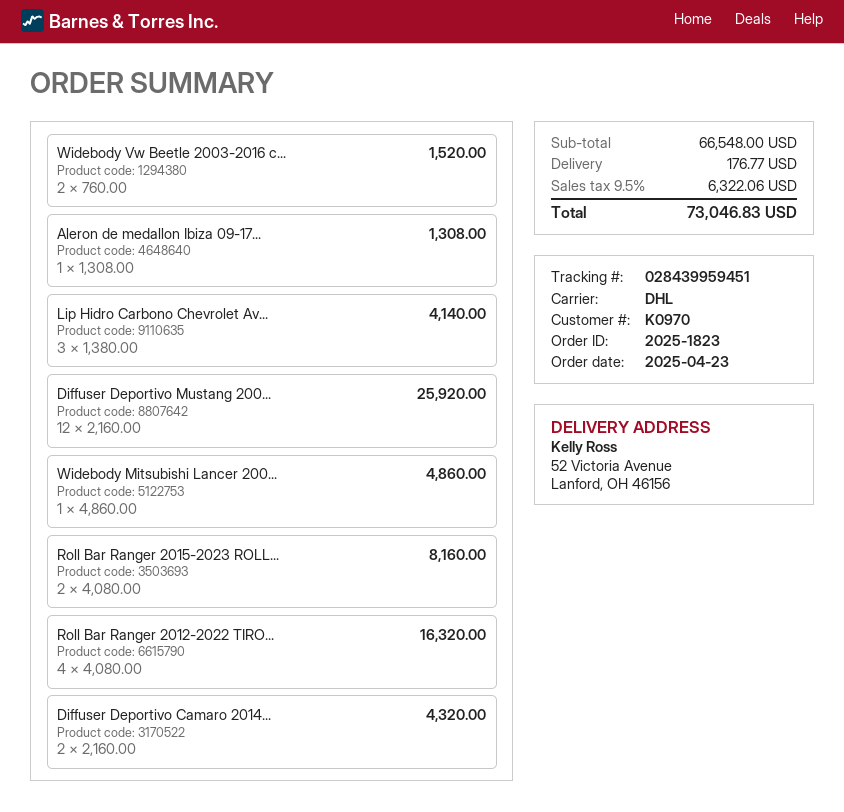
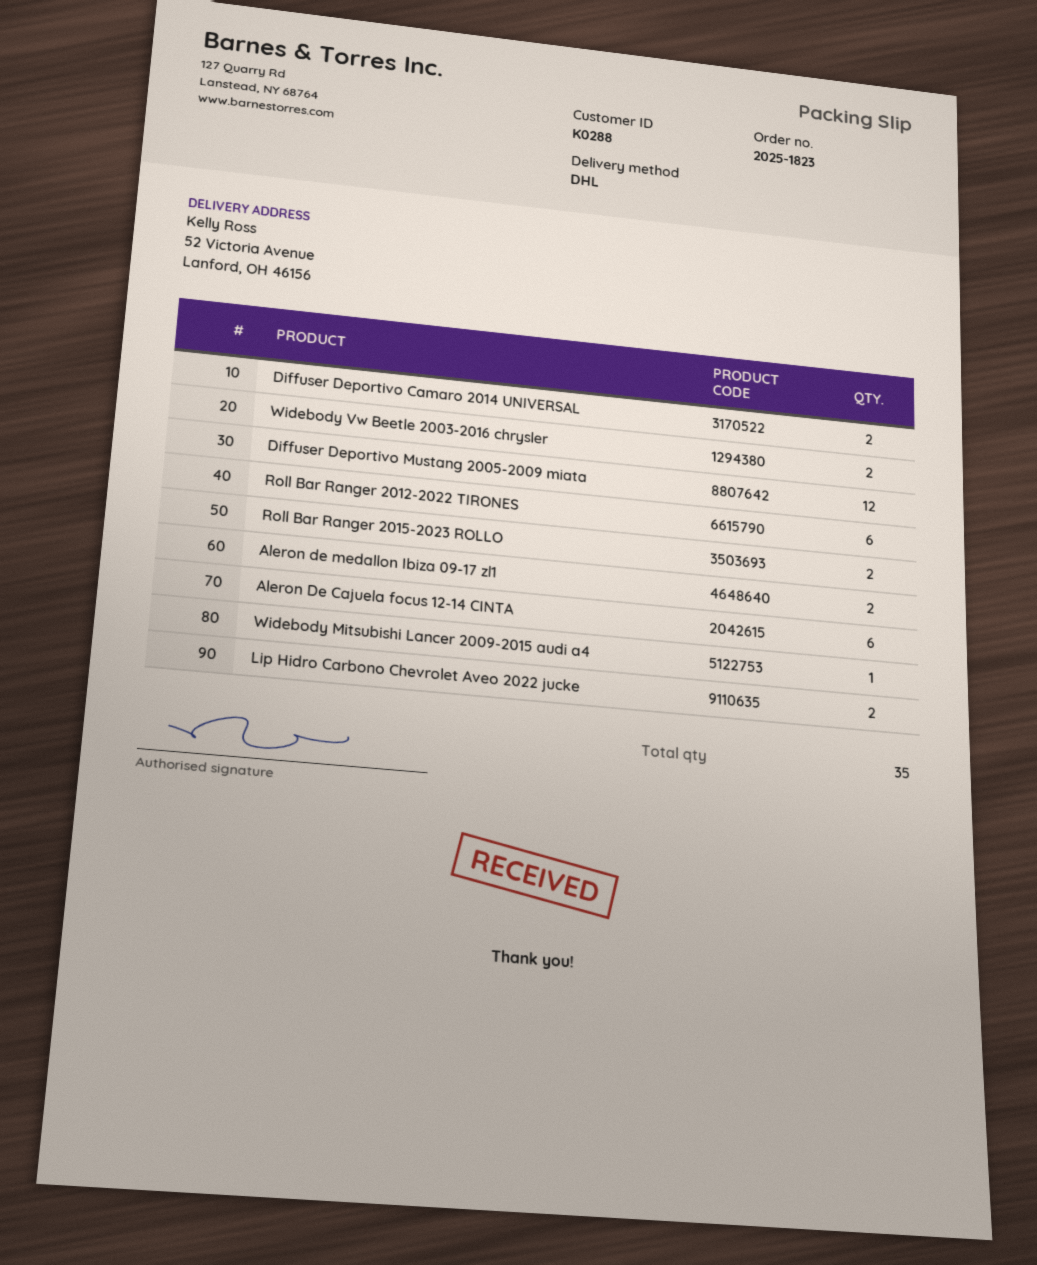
customer number: K0970 -> K0288
Aleron de medallon Ibiza 09-17...: 1 -> 2
Lip Hidro Carbono Chevrolet Av...: 3 -> 2
Roll Bar Ranger 2012-2022 TIRO...: 4 -> 6
Aleron De Cajuela focus 12-14 CINTA: none -> 6

